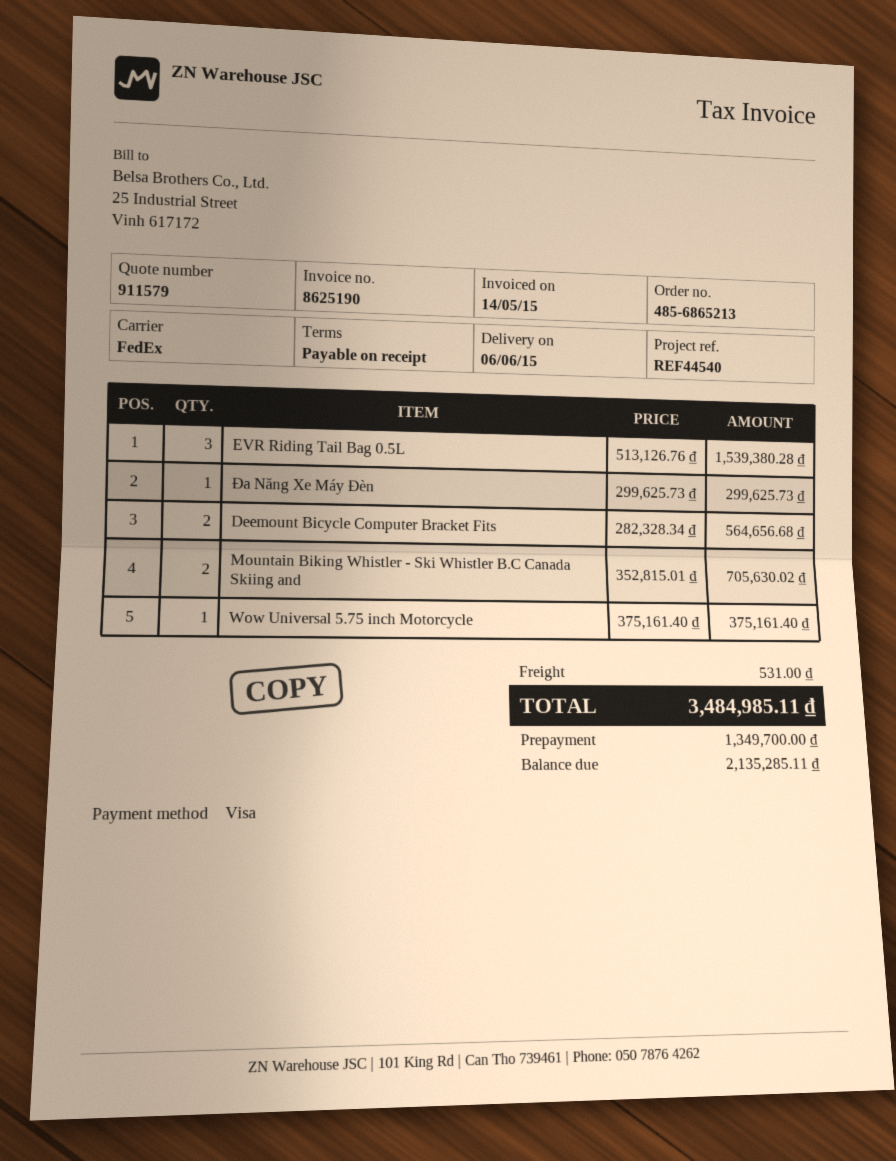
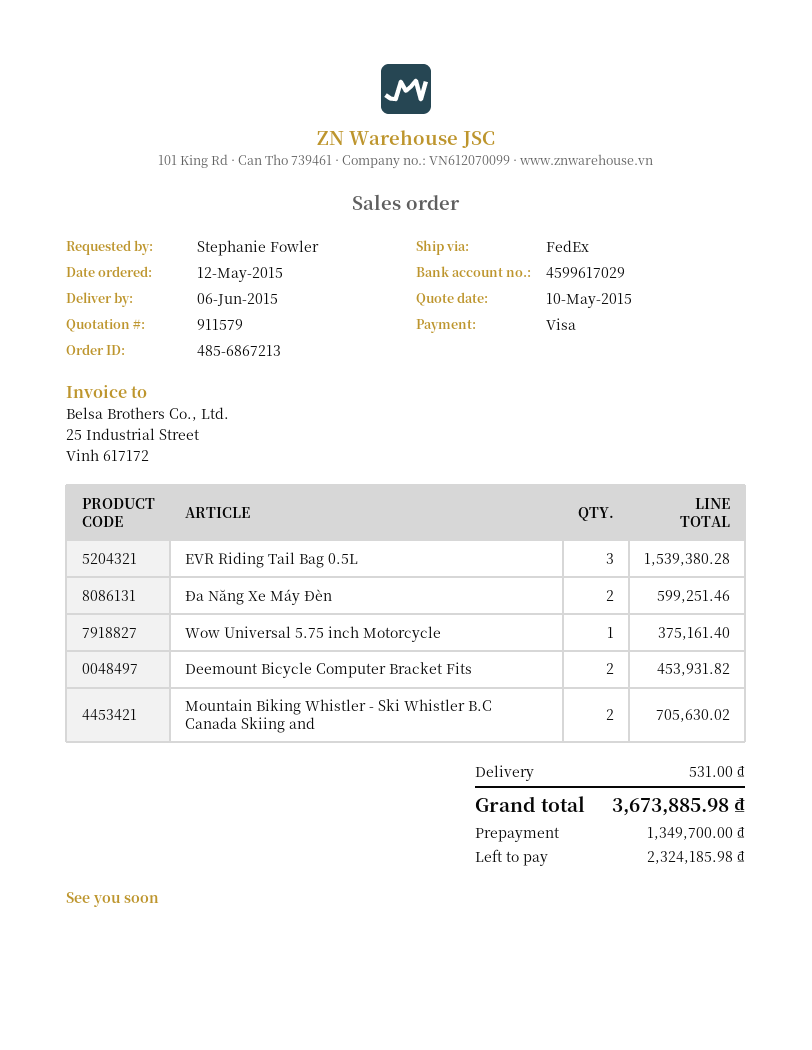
order number: 485-6865213 -> 485-6867213
Đa Năng Xe Máy Đèn: 1 for 299625.73 -> 2 for 599251.46
Deemount Bicycle Computer Bracket Fits: 2 for 564656.68 -> 2 for 453931.82
total: 3484985.11 -> 3673885.98
balance: 2135285.11 -> 2324185.98

